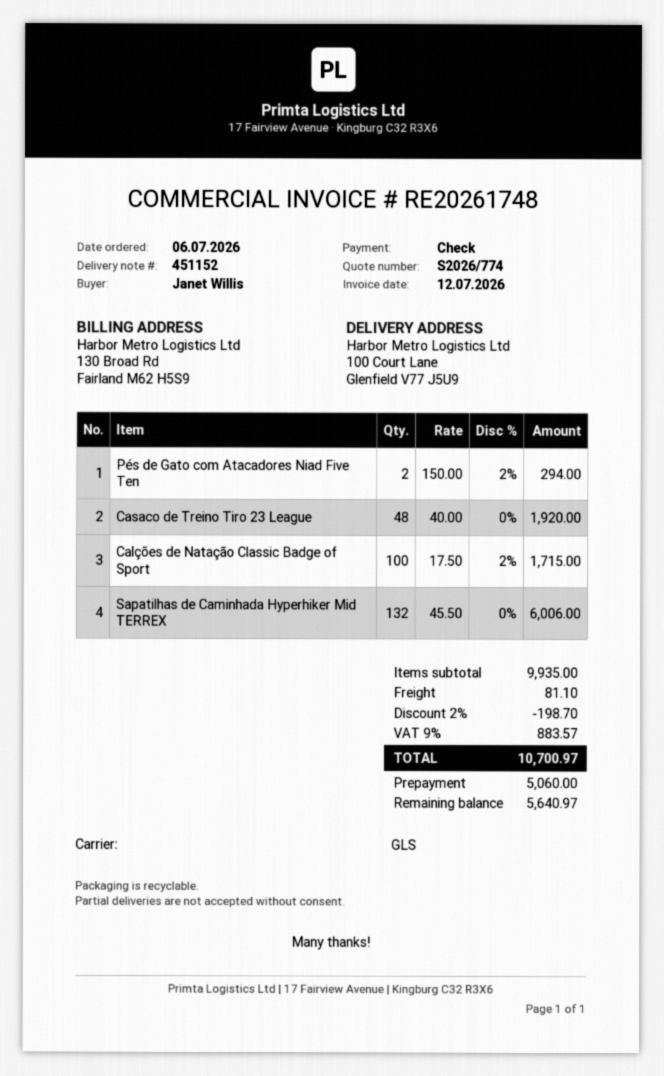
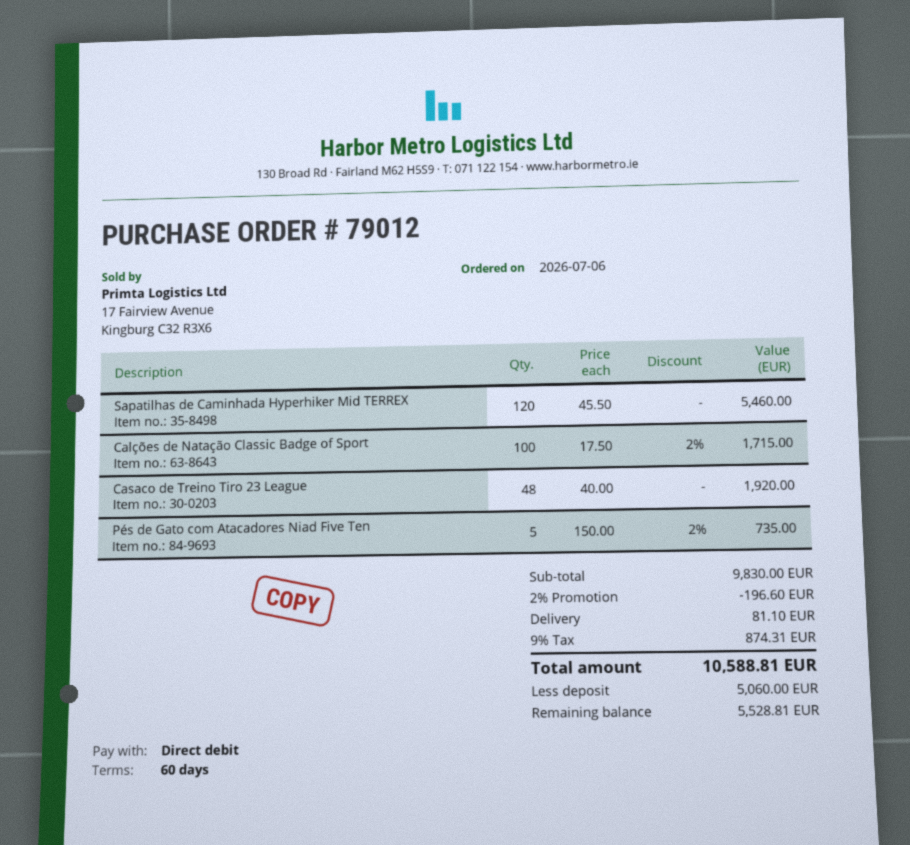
payment method: cheque -> direct debit
Pés de Gato com Atacadores Niad Five Ten: 2 x 150.00 - 2% = 294.00 -> 5 x 150.00 - 2% = 735.00
Sapatilhas de Caminhada Hyperhiker Mid TERREX: 132 x 45.50 = 6006.00 -> 120 x 45.50 = 5460.00
subtotal: 9935.00 -> 9830.00
discount: 2% = 198.70 -> 2% = 196.60
tax: 9% = 883.57 -> 9% = 874.31
total: 10700.97 -> 10588.81
balance: 5640.97 -> 5528.81

